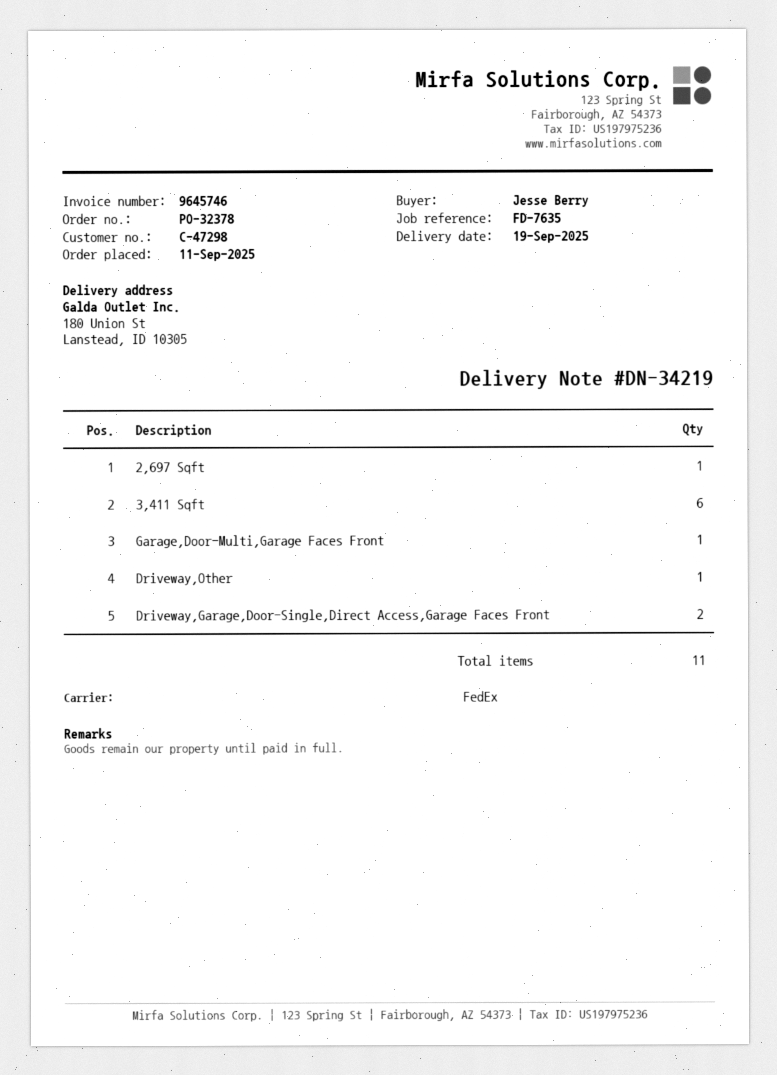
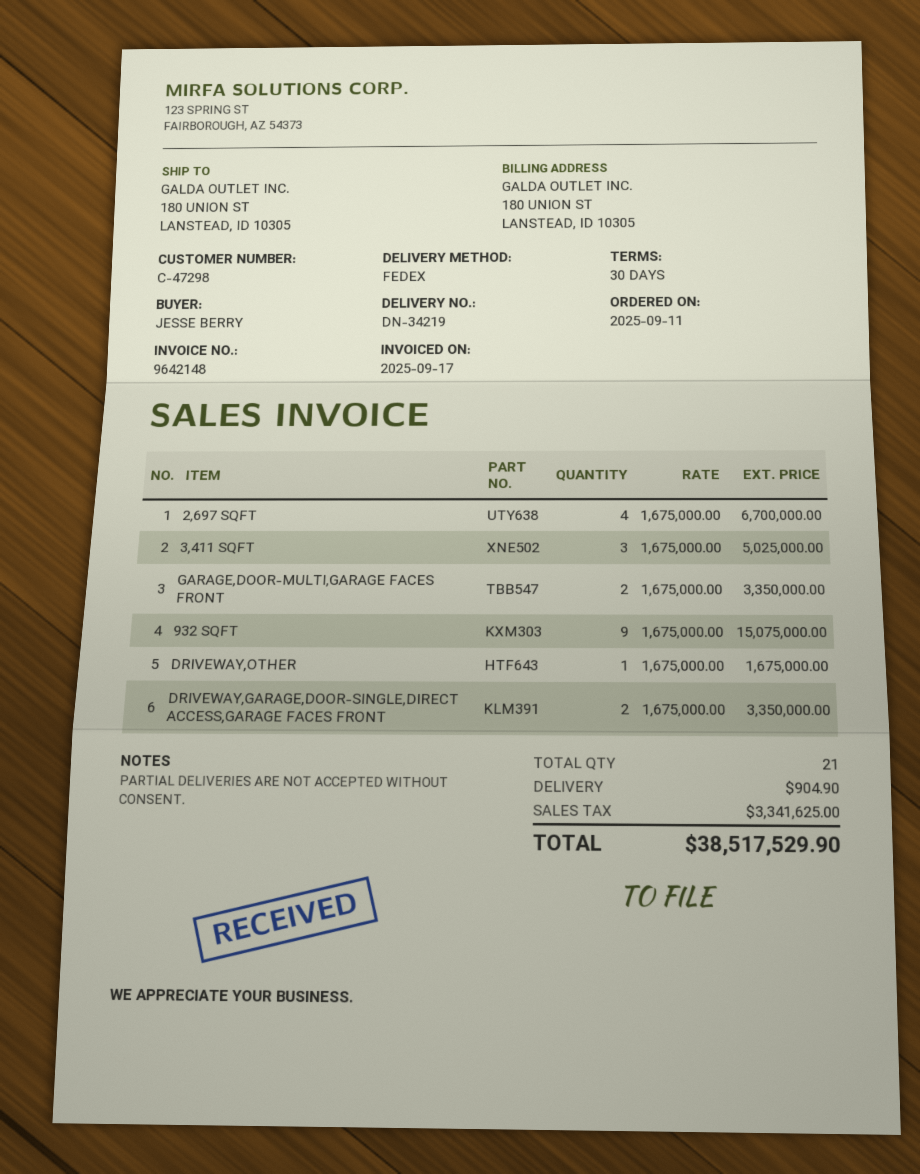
invoice number: 9645746 -> 9642148
2,697 Sqft: 1 -> 4
3,411 Sqft: 6 -> 3
Garage,Door-Multi,Garage Faces Front: 1 -> 2
932 SQFT: none -> 9
total quantity: 11 -> 21

